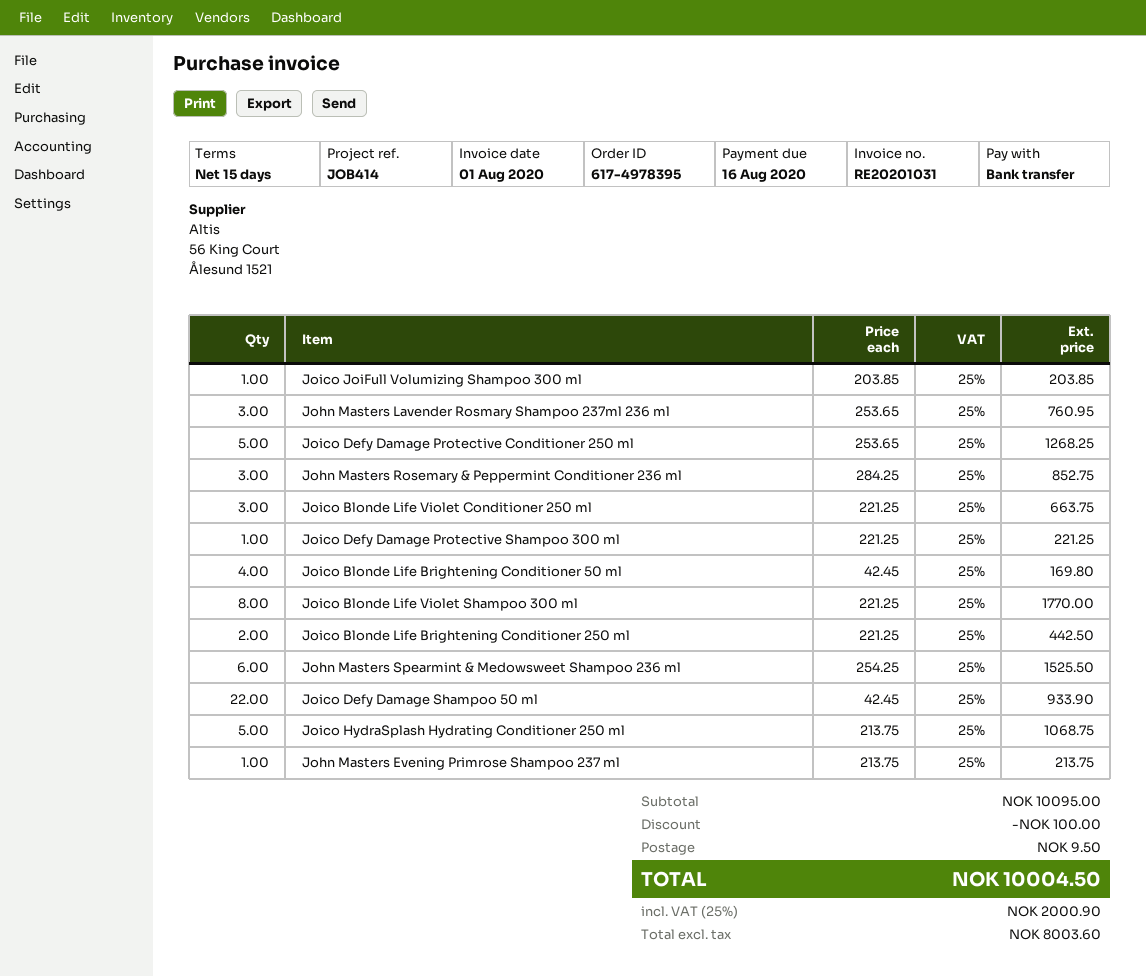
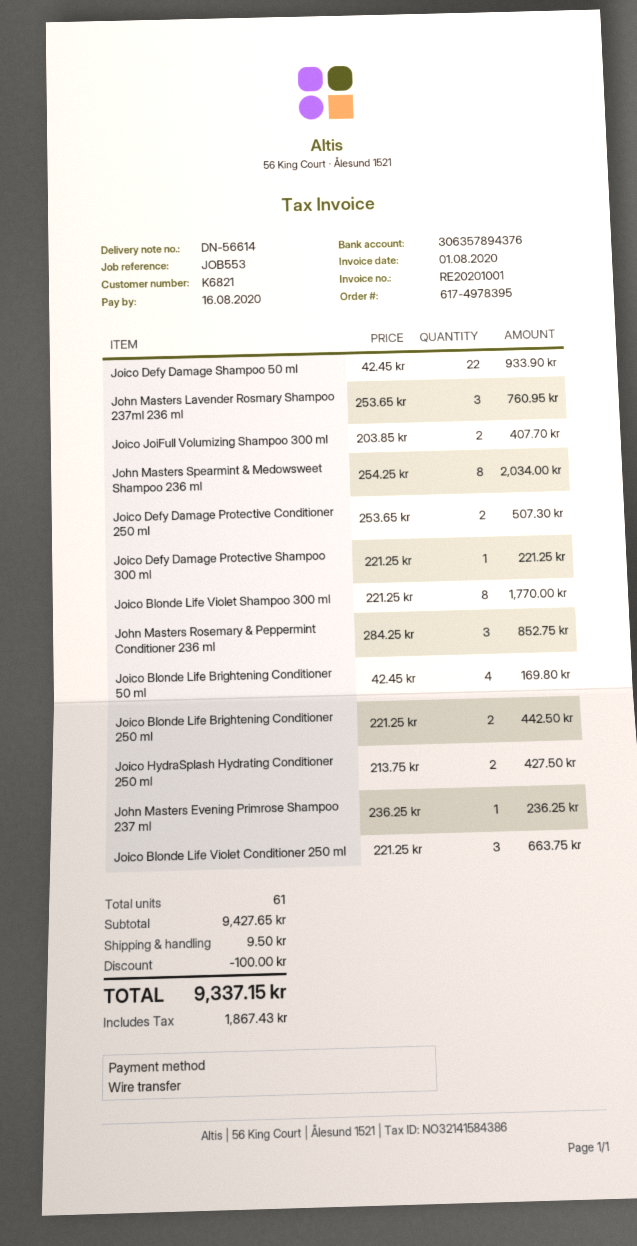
invoice number: RE20201031 -> RE20201001
reference: JOB414 -> JOB553
Joico JoiFull Volumizing Shampoo 300 ml: 1 x 203.85 = 203.85 -> 2 x 203.85 = 407.70
Joico Defy Damage Protective Conditioner 250 ml: 5 x 253.65 = 1268.25 -> 2 x 253.65 = 507.30
John Masters Spearmint & Medowsweet Shampoo 236 ml: 6 x 254.25 = 1525.50 -> 8 x 254.25 = 2034.00
Joico HydraSplash Hydrating Conditioner 250 ml: 5 x 213.75 = 1068.75 -> 2 x 213.75 = 427.50
John Masters Evening Primrose Shampoo 237 ml: 1 x 213.75 = 213.75 -> 1 x 236.25 = 236.25
subtotal: 10095.00 -> 9427.65
tax: 2000.90 -> 1867.43
total: 10004.50 -> 9337.15

